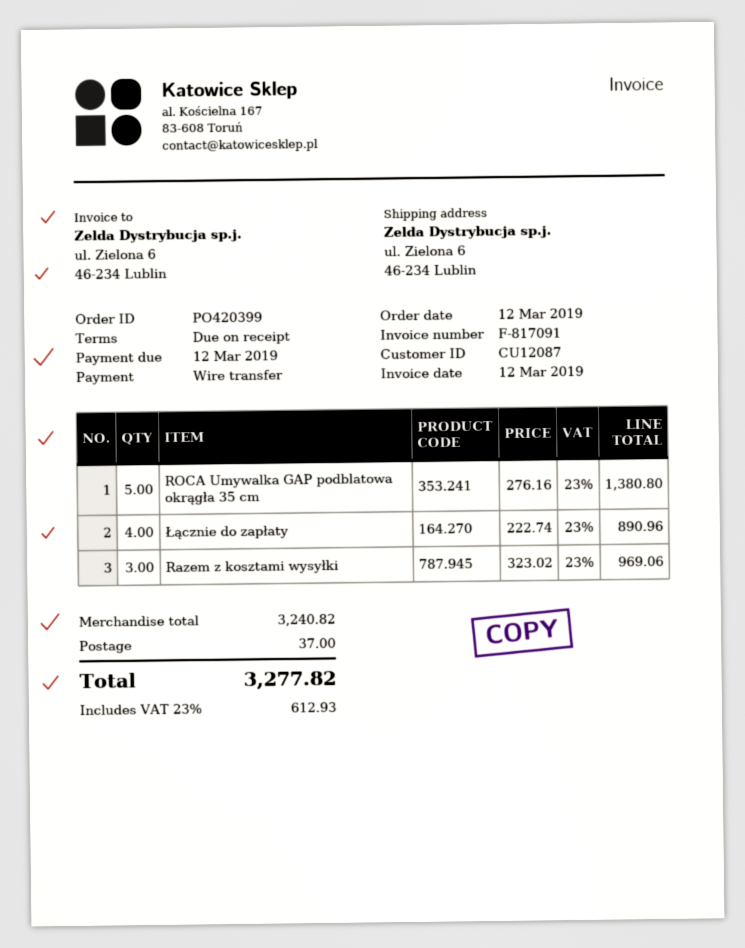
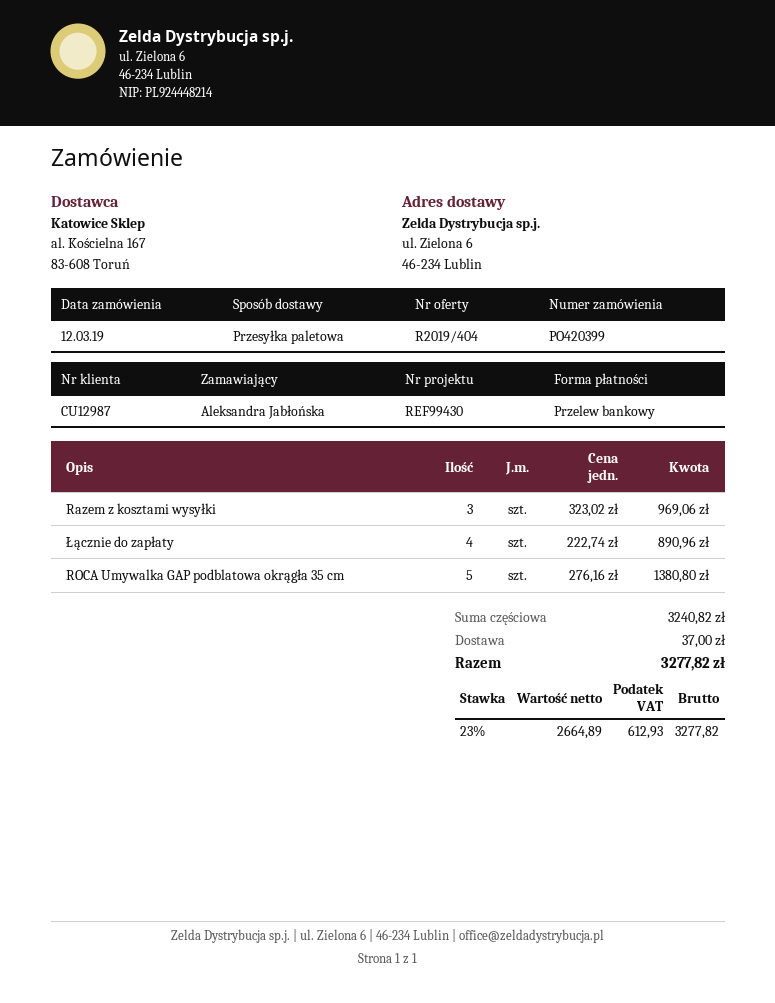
customer number: CU12087 -> CU12987

